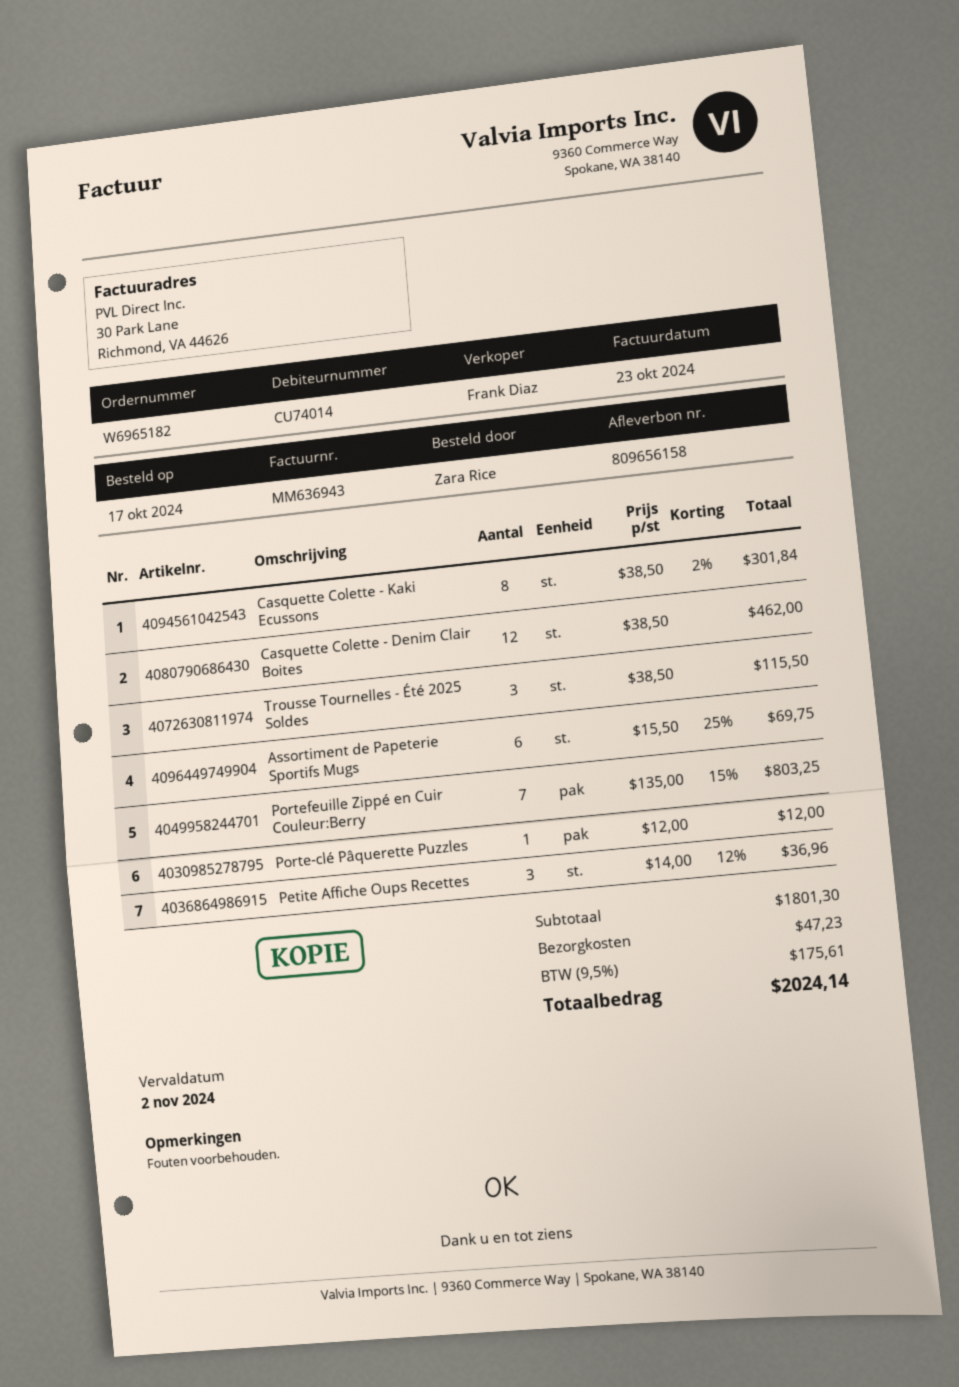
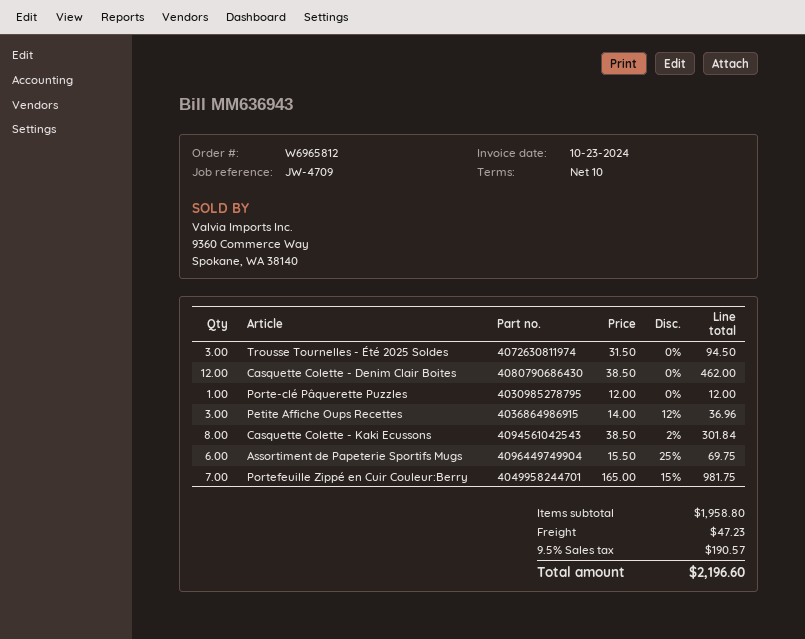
order number: W6965182 -> W6965812
Trousse Tournelles - Été 2025 Soldes: 3 x 38.50 = 115.50 -> 3 x 31.50 = 94.50
Portefeuille Zippé en Cuir Couleur:Berry: 7 x 135.00 - 15% = 803.25 -> 7 x 165.00 - 15% = 981.75
subtotal: 1801.30 -> 1958.80
tax: 9.5% = 175.61 -> 9.5% = 190.57
total: 2024.14 -> 2196.60

